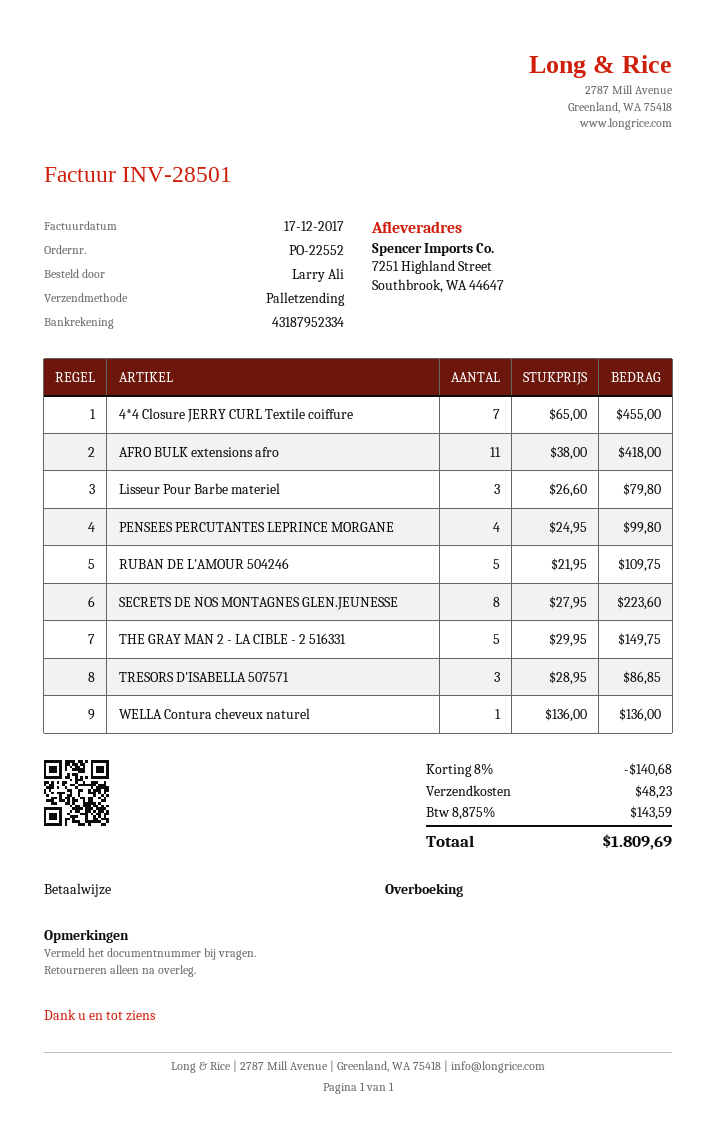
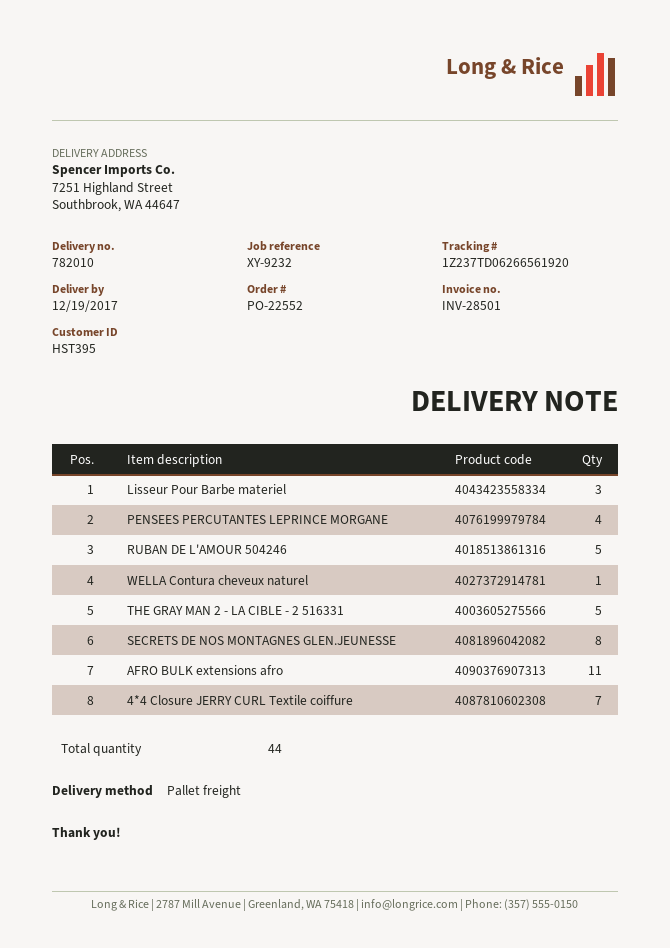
TRESORS D'ISABELLA 507571: 3 -> none

